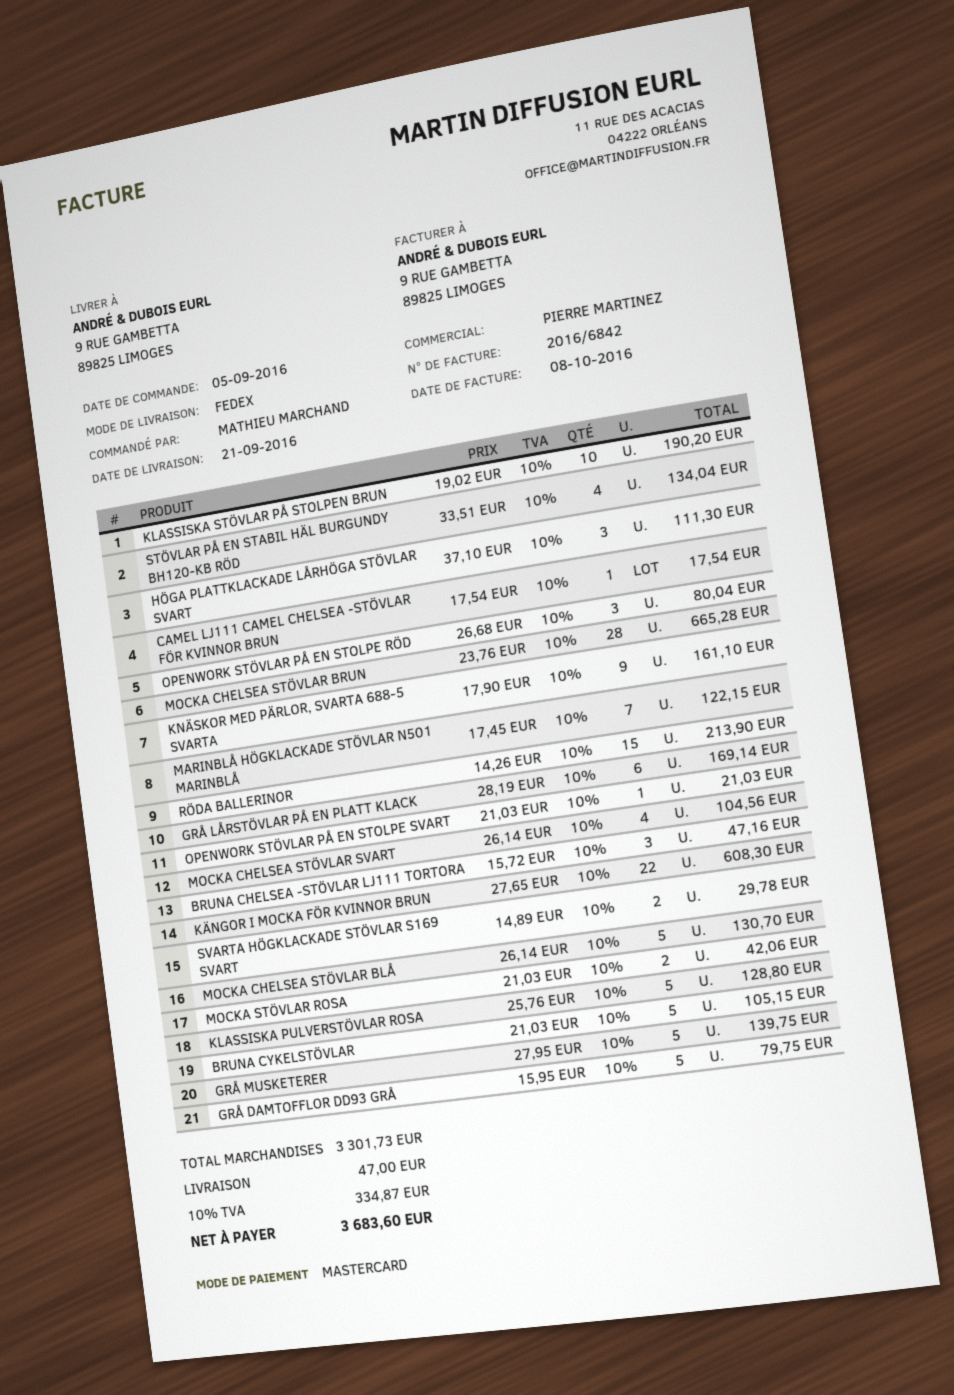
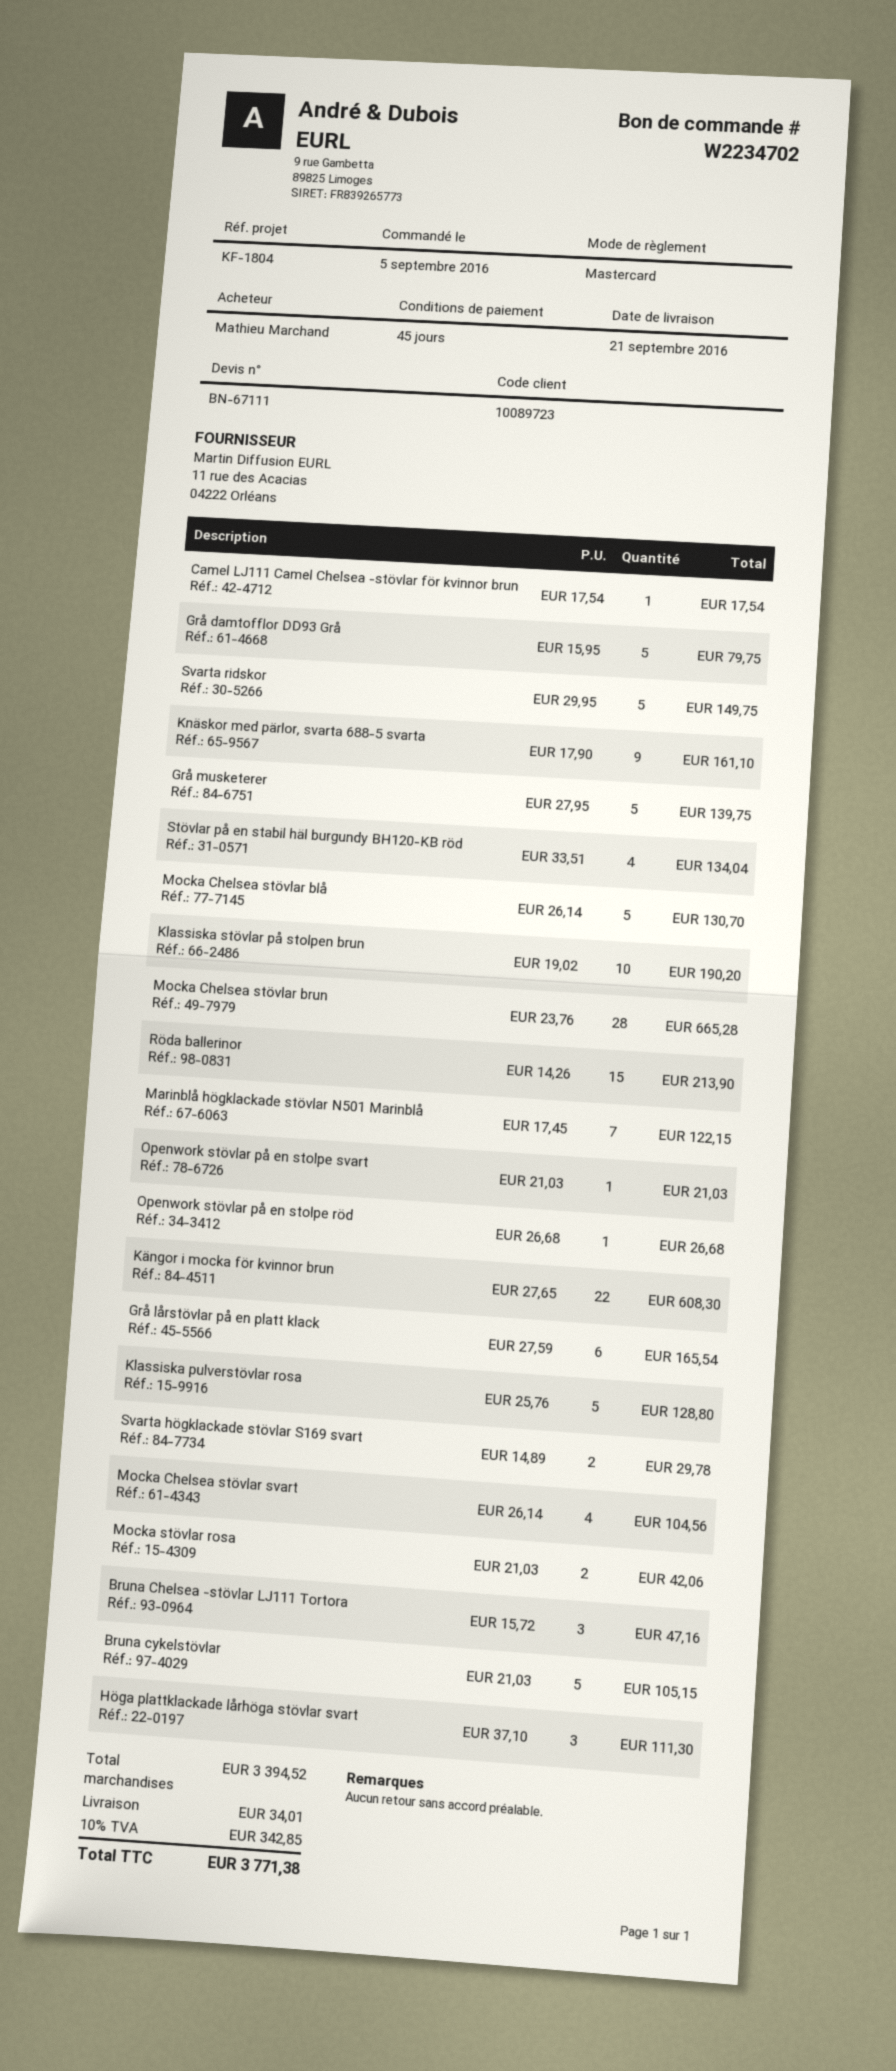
OPENWORK STÖVLAR PÅ EN STOLPE RÖD: 3 x 26.68 = 80.04 -> 1 x 26.68 = 26.68
GRÅ LÅRSTÖVLAR PÅ EN PLATT KLACK: 6 x 28.19 = 169.14 -> 6 x 27.59 = 165.54
Svarta ridskor: none -> 5 x 29.95 = 149.75
subtotal: 3301.73 -> 3394.52
shipping: 47.00 -> 34.01
tax: 10% = 334.87 -> 10% = 342.85
total: 3683.60 -> 3771.38

